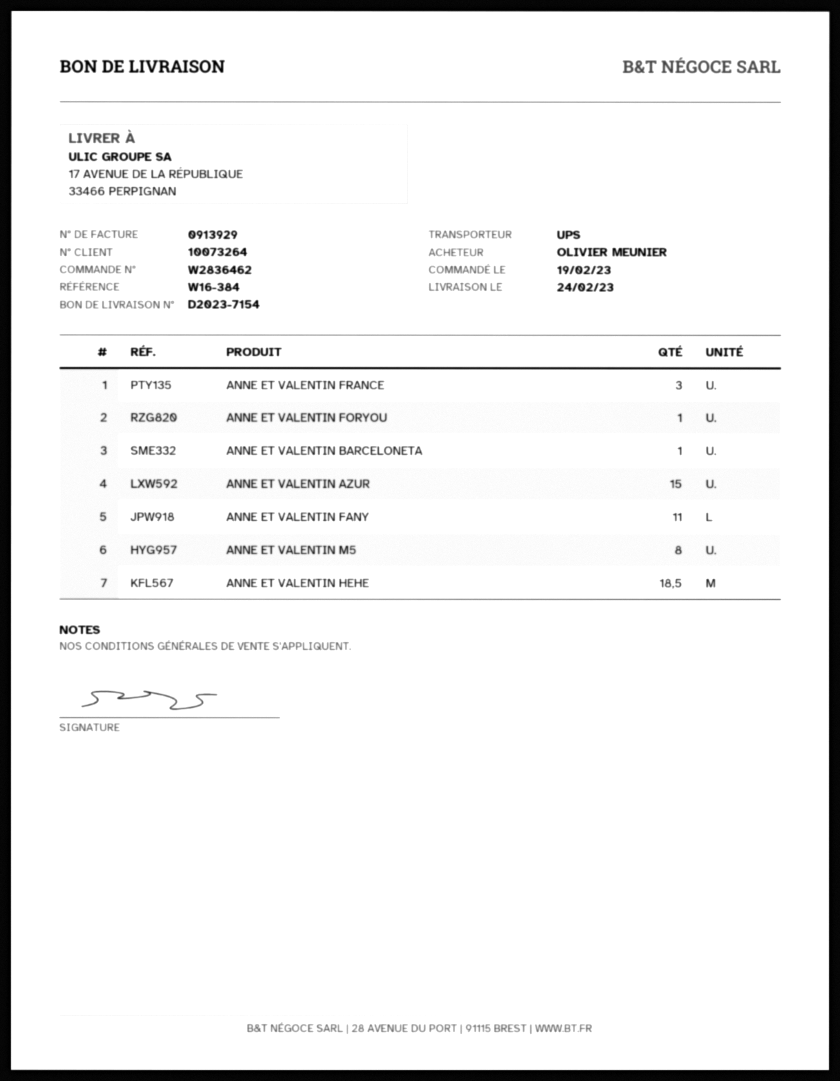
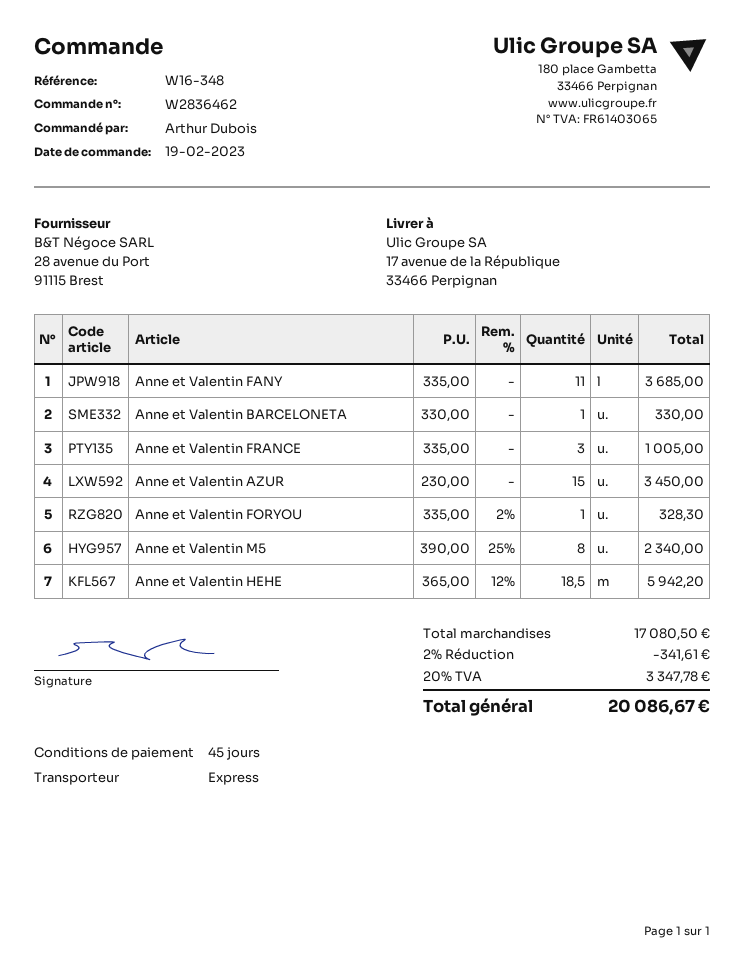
reference: W16-384 -> W16-348
ordered by: OLIVIER MEUNIER -> Arthur Dubois
shipping method: UPS -> express

